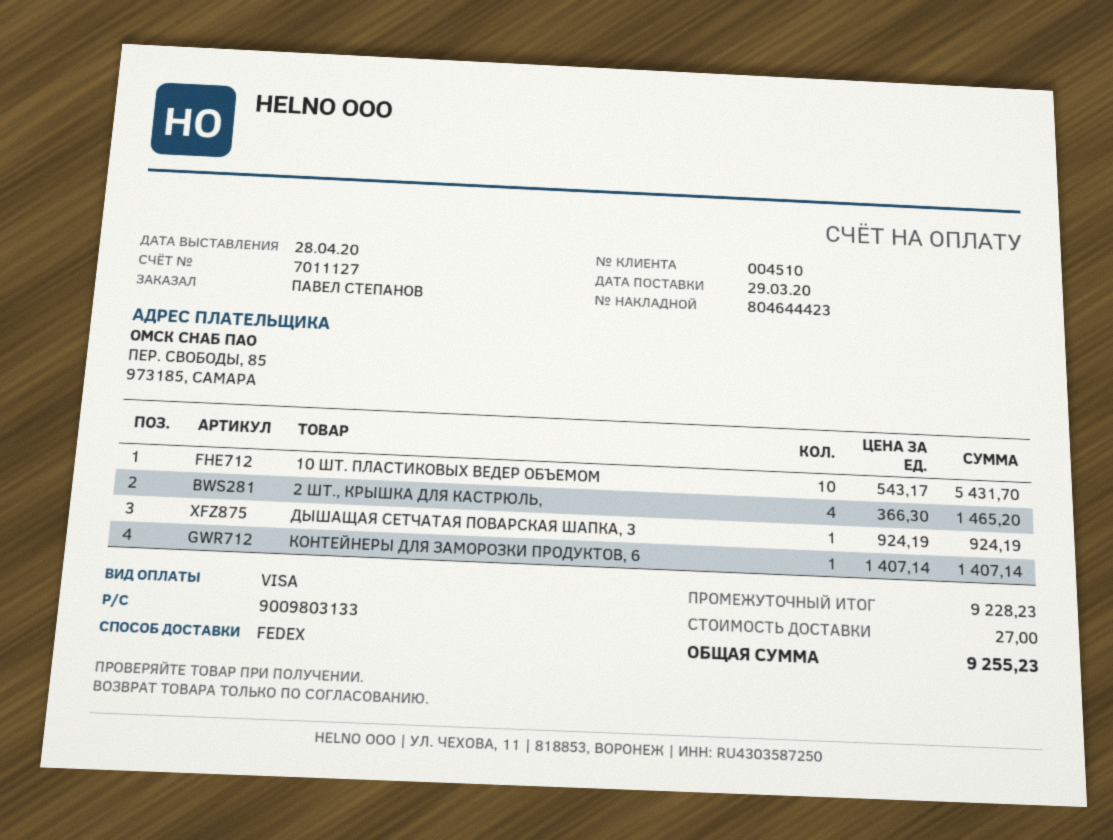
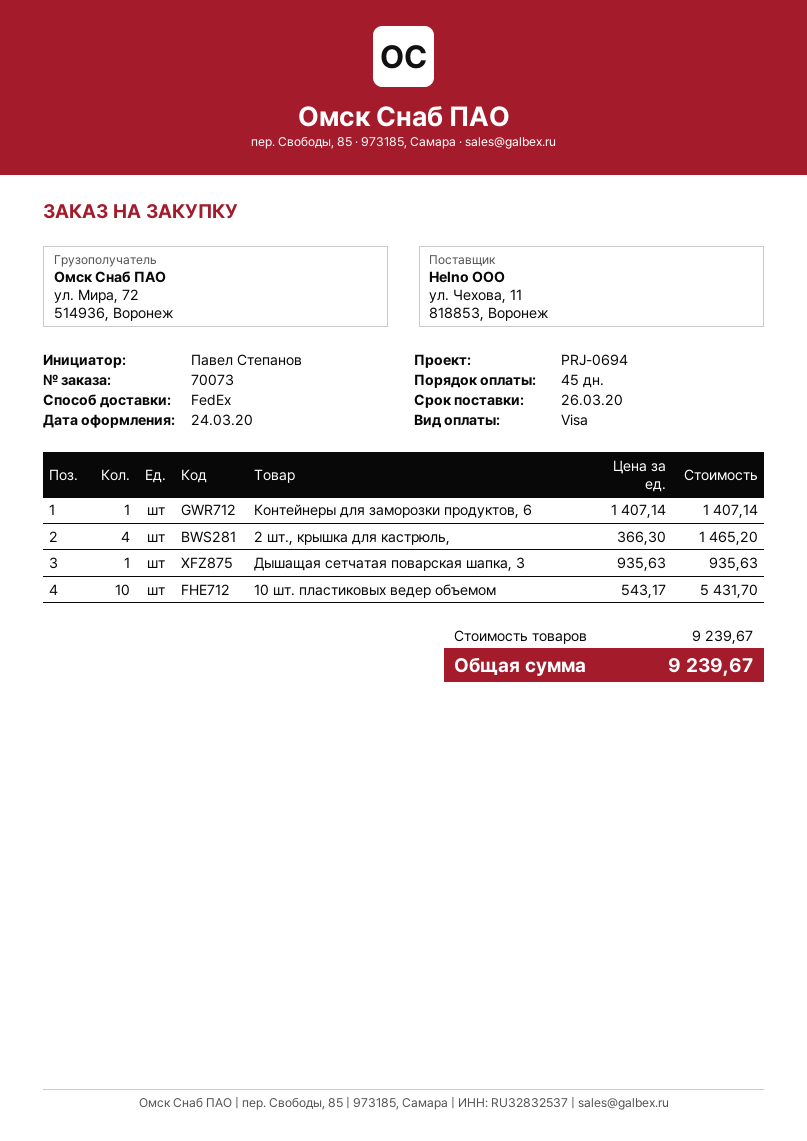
delivery date: 2020-03-29 -> 2020-03-26
ДЫШАЩАЯ СЕТЧАТАЯ ПОВАРСКАЯ ШАПКА, 3: 1 x 924.19 = 924.19 -> 1 x 935.63 = 935.63
subtotal: 9228.23 -> 9239.67
shipping: 27.00 -> none
total: 9255.23 -> 9239.67

